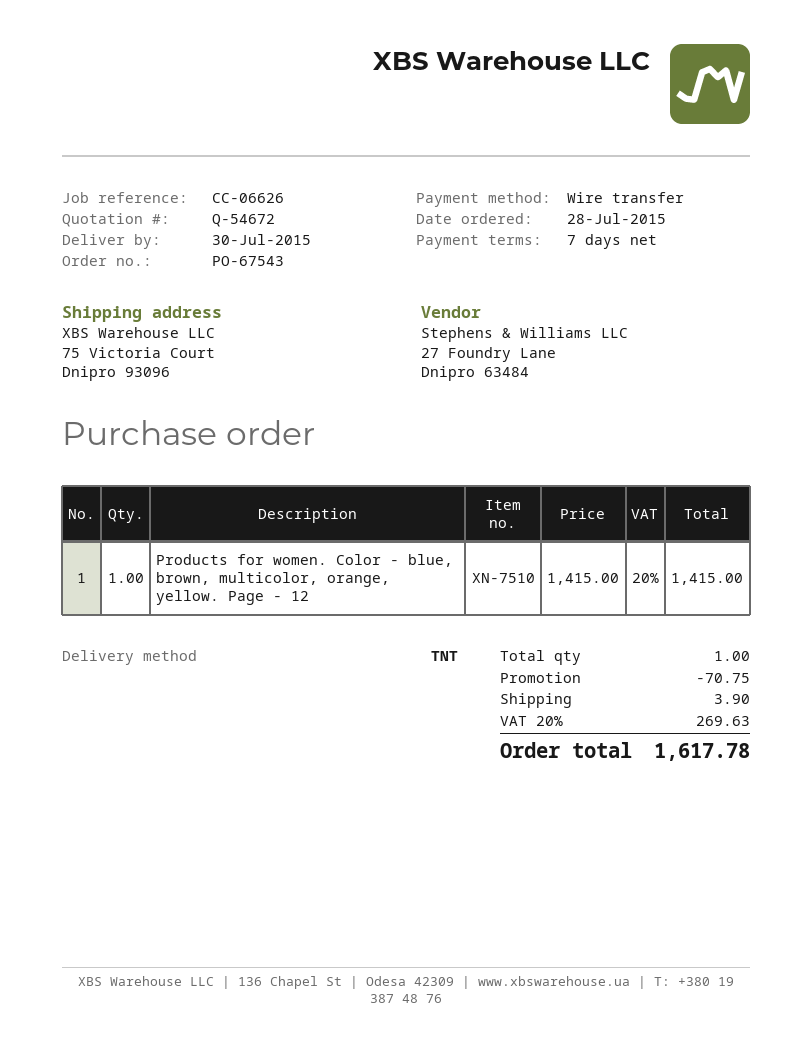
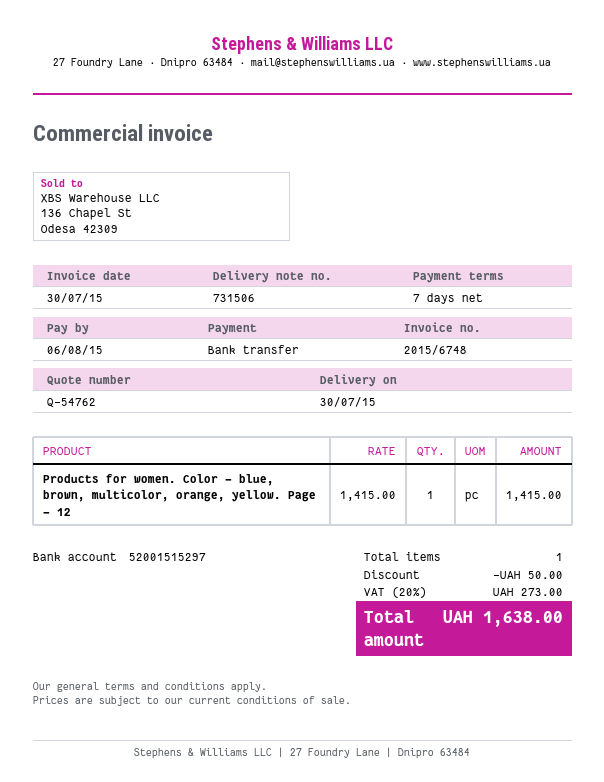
quote number: Q-54672 -> Q-54762
discount: 70.75 -> 50.00
shipping: 3.90 -> none
tax: 20% = 269.63 -> 20% = 273.00
total: 1617.78 -> 1638.00

